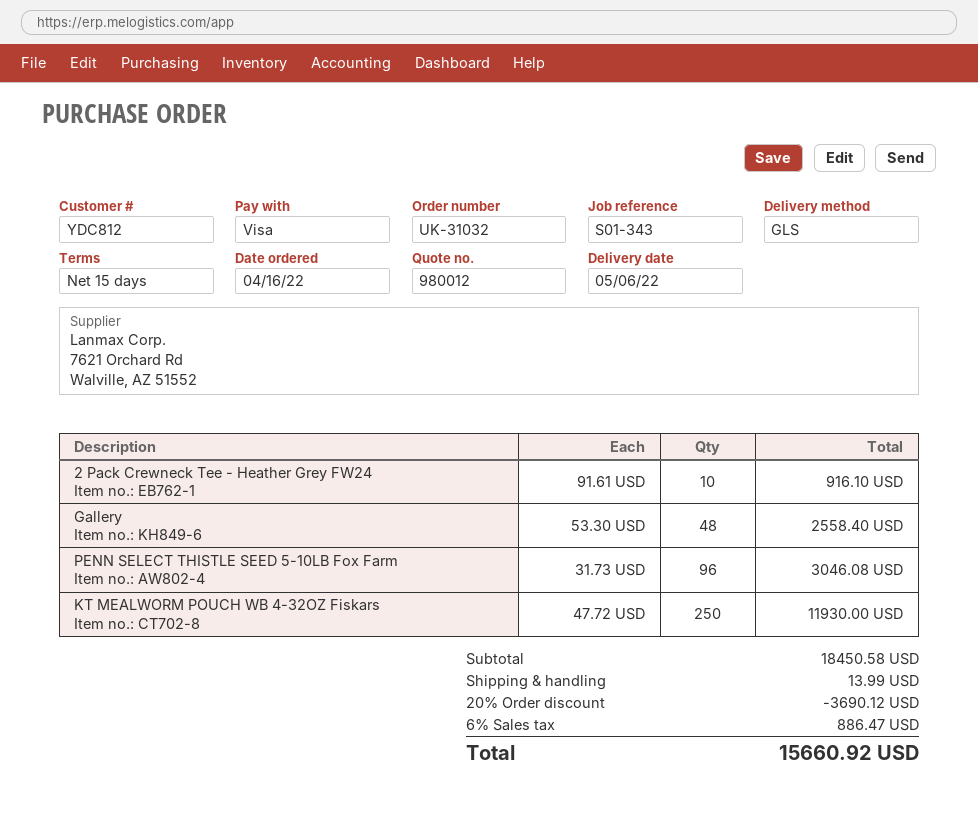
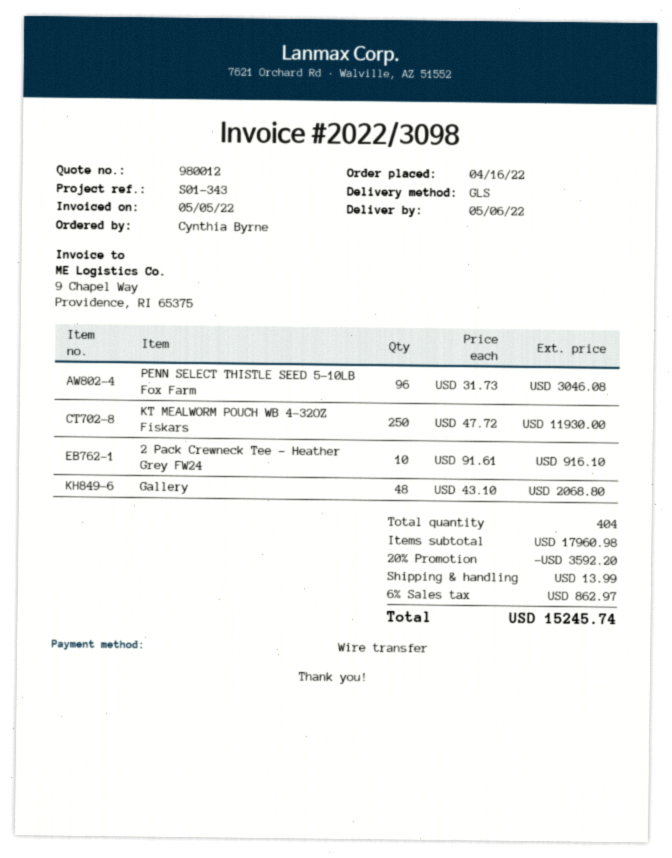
payment method: Visa -> bank transfer
Gallery: 48 x 53.30 = 2558.40 -> 48 x 43.10 = 2068.80
subtotal: 18450.58 -> 17960.98
discount: 20% = 3690.12 -> 20% = 3592.20
tax: 6% = 886.47 -> 6% = 862.97
total: 15660.92 -> 15245.74

